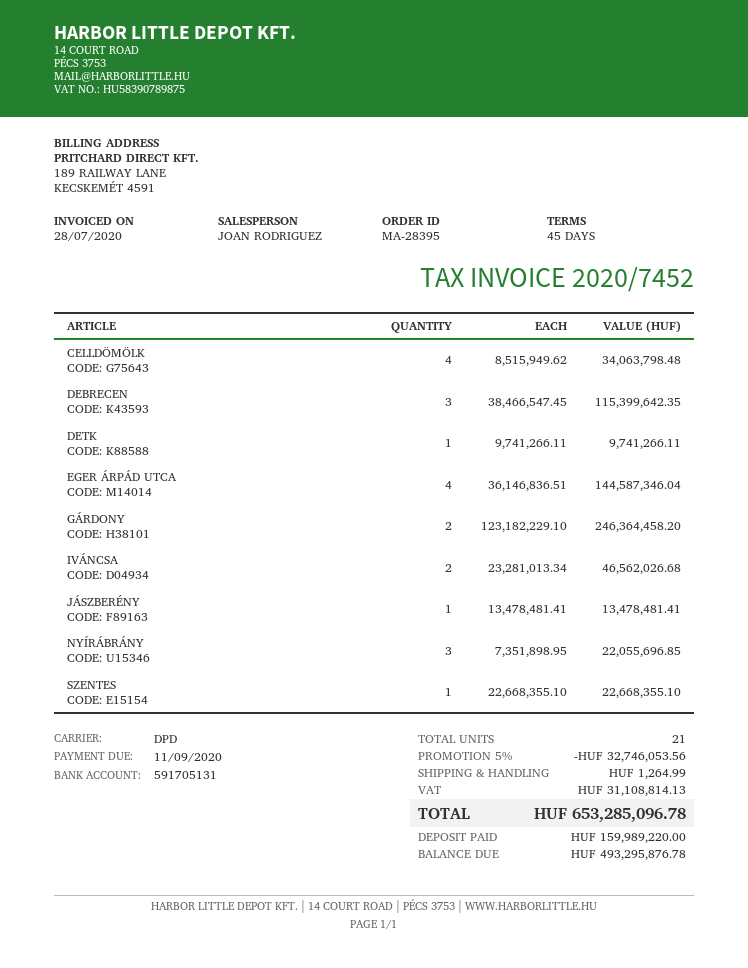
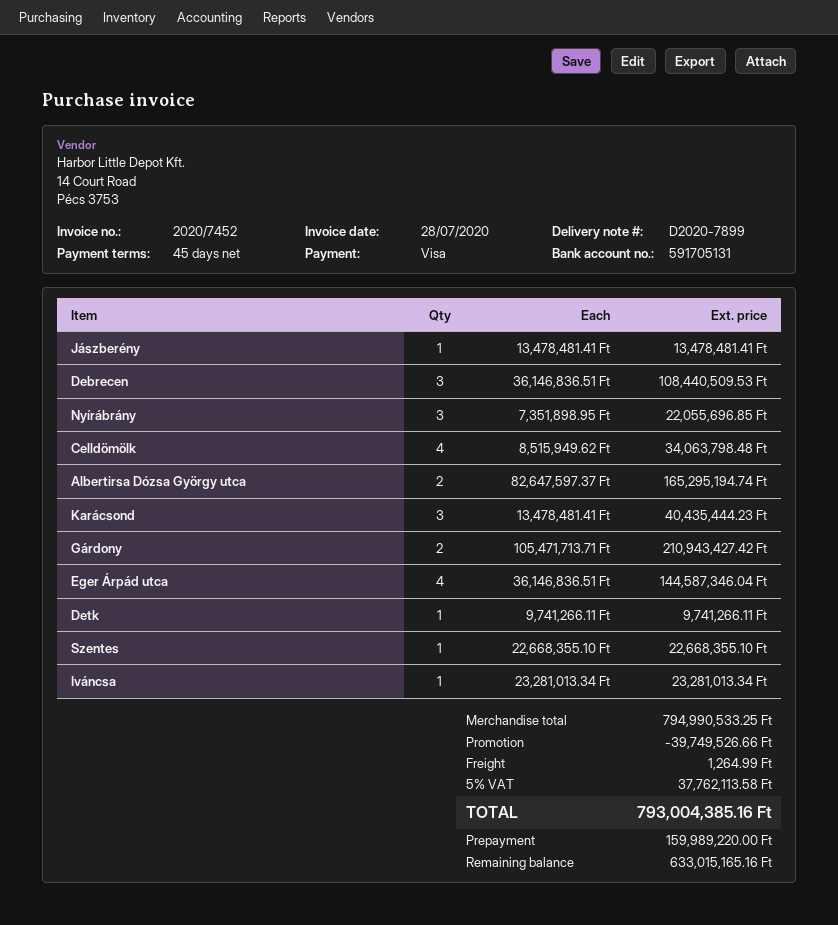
DEBRECEN: 3 x 38466547.45 = 115399642.35 -> 3 x 36146836.51 = 108440509.53
GÁRDONY: 2 x 123182229.10 = 246364458.20 -> 2 x 105471713.71 = 210943427.42
IVÁNCSA: 2 x 23281013.34 = 46562026.68 -> 1 x 23281013.34 = 23281013.34
Albertirsa Dózsa György utca: none -> 2 x 82647597.37 = 165295194.74
Karácsond: none -> 3 x 13478481.41 = 40435444.23
discount: 32746053.56 -> 39749526.66
tax: 31108814.13 -> 37762113.58
total: 653285096.78 -> 793004385.16
balance: 493295876.78 -> 633015165.16

